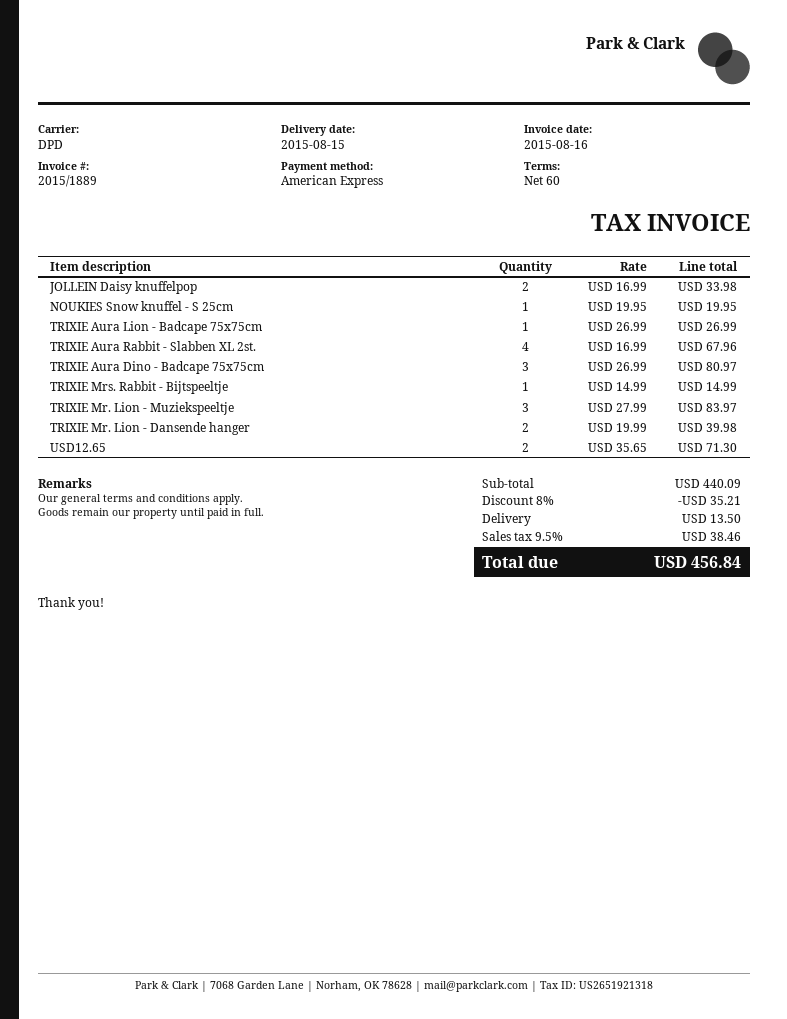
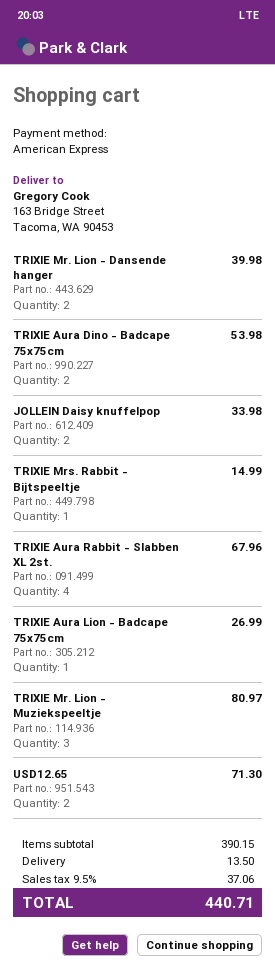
NOUKIES Snow knuffel - S 25cm: 1 for 19.95 -> none
TRIXIE Aura Dino - Badcape 75x75cm: 3 for 80.97 -> 2 for 53.98
TRIXIE Mr. Lion - Muziekspeeltje: 3 for 83.97 -> 3 for 80.97
subtotal: 440.09 -> 390.15
discount: 8% = 35.21 -> none
tax: 9.5% = 38.46 -> 9.5% = 37.06
total: 456.84 -> 440.71

